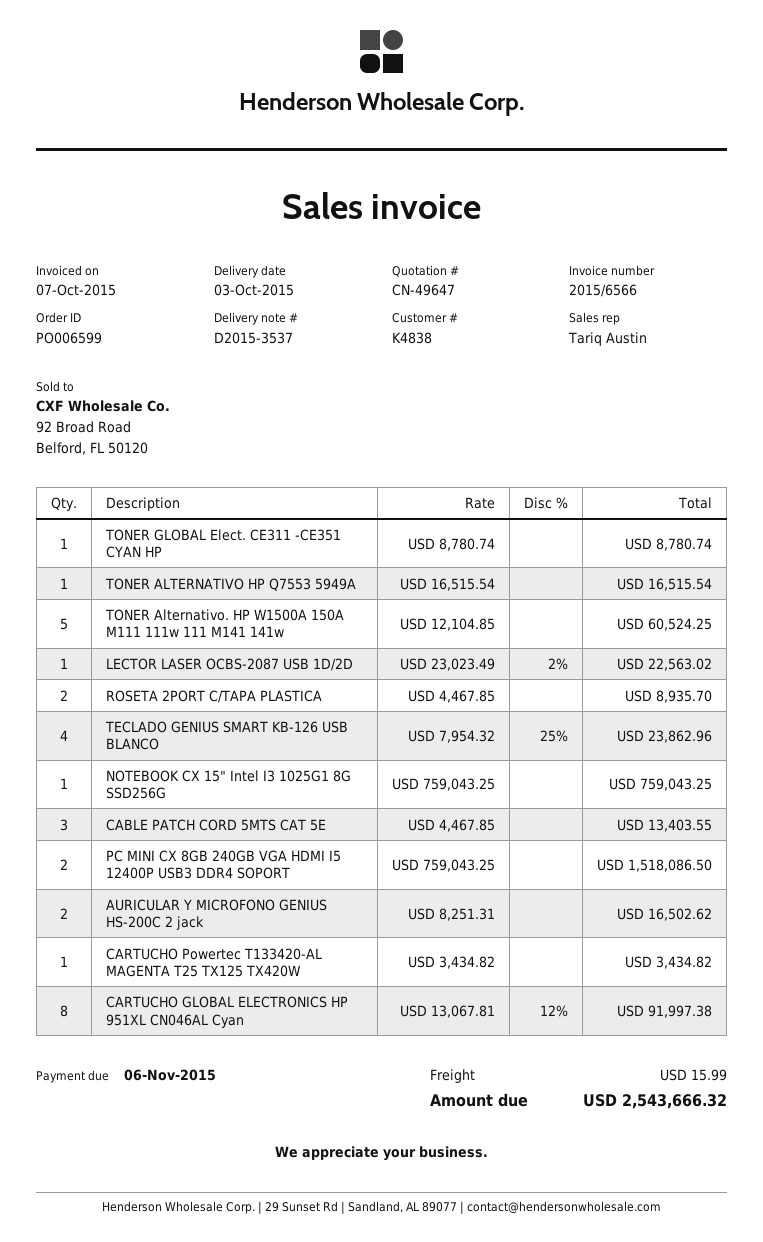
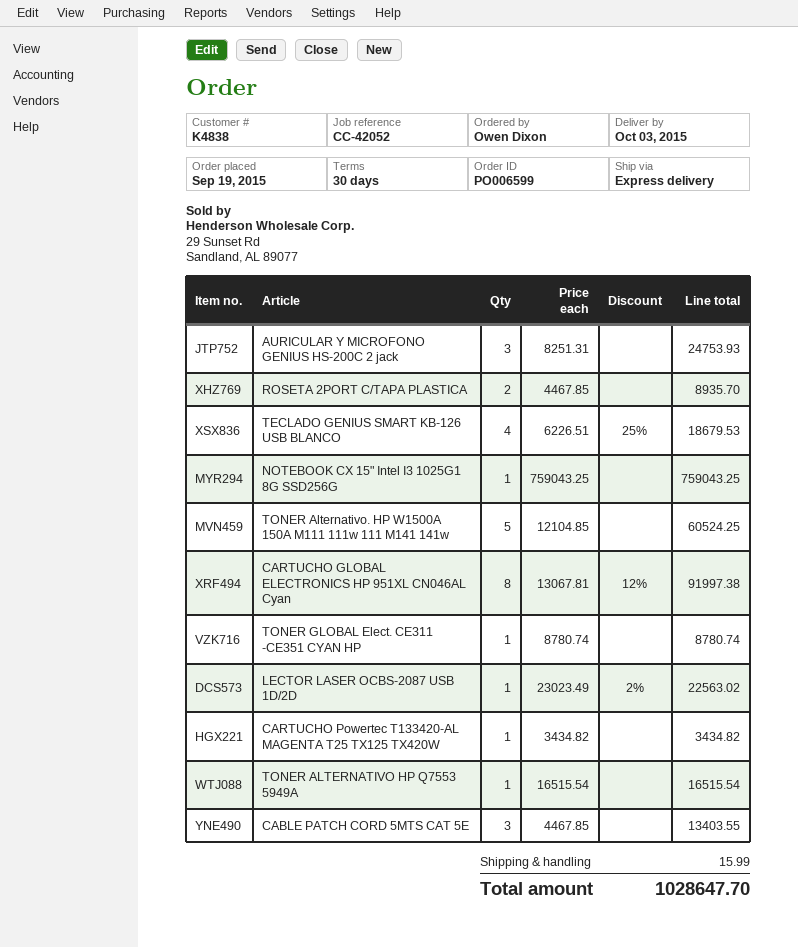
TECLADO GENIUS SMART KB-126 USB BLANCO: 4 x 7954.32 - 25% = 23862.96 -> 4 x 6226.51 - 25% = 18679.53
PC MINI CX 8GB 240GB VGA HDMI I5 12400P USB3 DDR4 SOPORT: 2 x 759043.25 = 1518086.50 -> none
AURICULAR Y MICROFONO GENIUS HS-200C 2 jack: 2 x 8251.31 = 16502.62 -> 3 x 8251.31 = 24753.93
total: 2543666.32 -> 1028647.70

